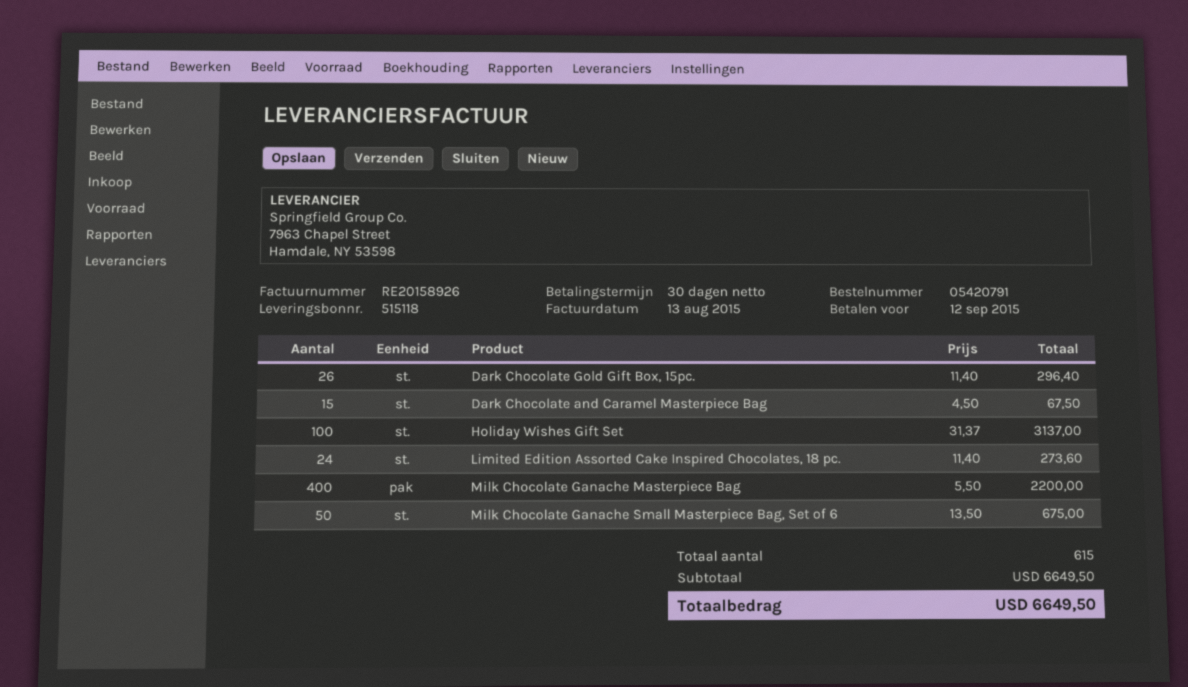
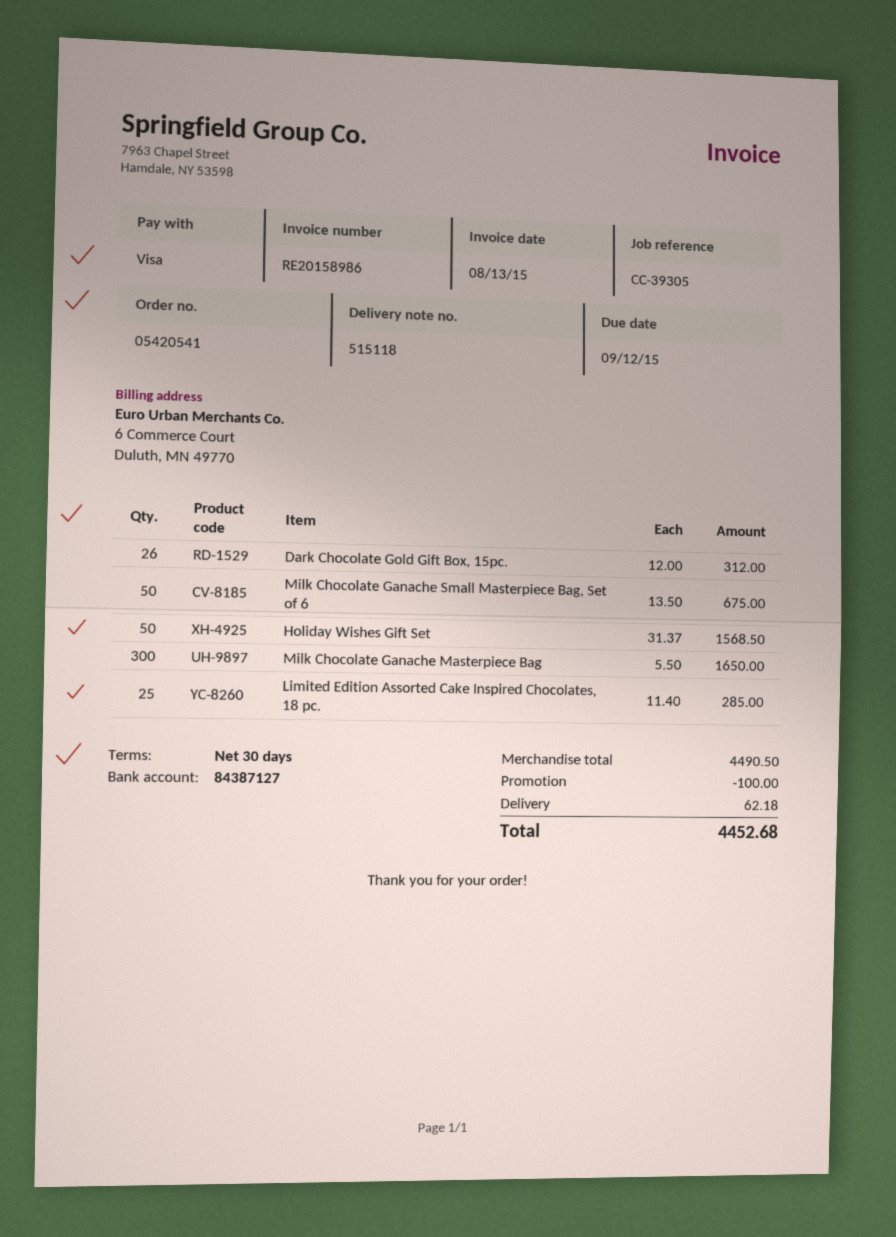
order number: 05420791 -> 05420541
invoice number: RE20158926 -> RE20158986
Dark Chocolate Gold Gift Box, 15pc.: 26 x 11.40 = 296.40 -> 26 x 12.00 = 312.00
Dark Chocolate and Caramel Masterpiece Bag: 15 x 4.50 = 67.50 -> none
Holiday Wishes Gift Set: 100 x 31.37 = 3137.00 -> 50 x 31.37 = 1568.50
Limited Edition Assorted Cake Inspired Chocolates, 18 pc.: 24 x 11.40 = 273.60 -> 25 x 11.40 = 285.00
Milk Chocolate Ganache Masterpiece Bag: 400 x 5.50 = 2200.00 -> 300 x 5.50 = 1650.00
subtotal: 6649.50 -> 4490.50
discount: none -> 100.00
shipping: none -> 62.18
total: 6649.50 -> 4452.68

